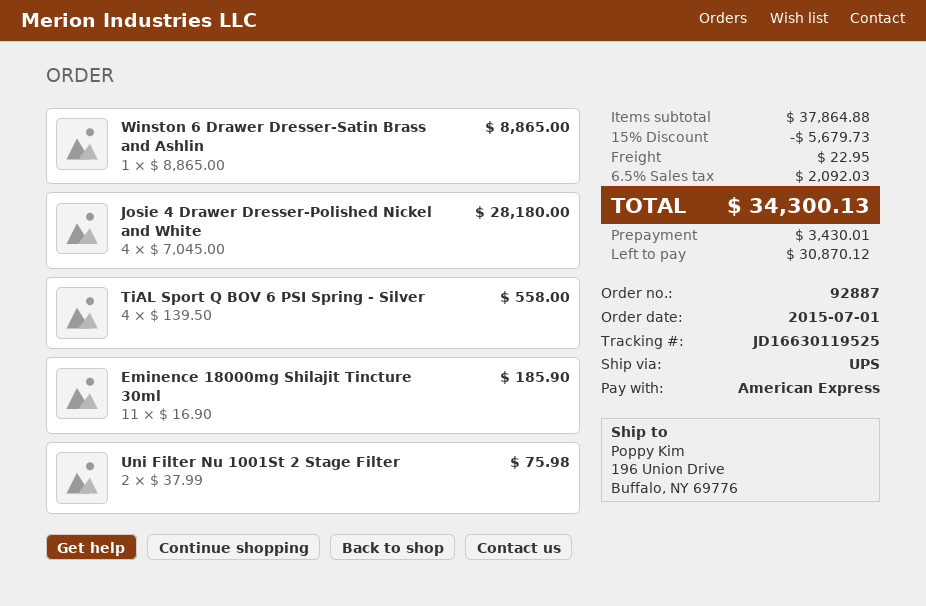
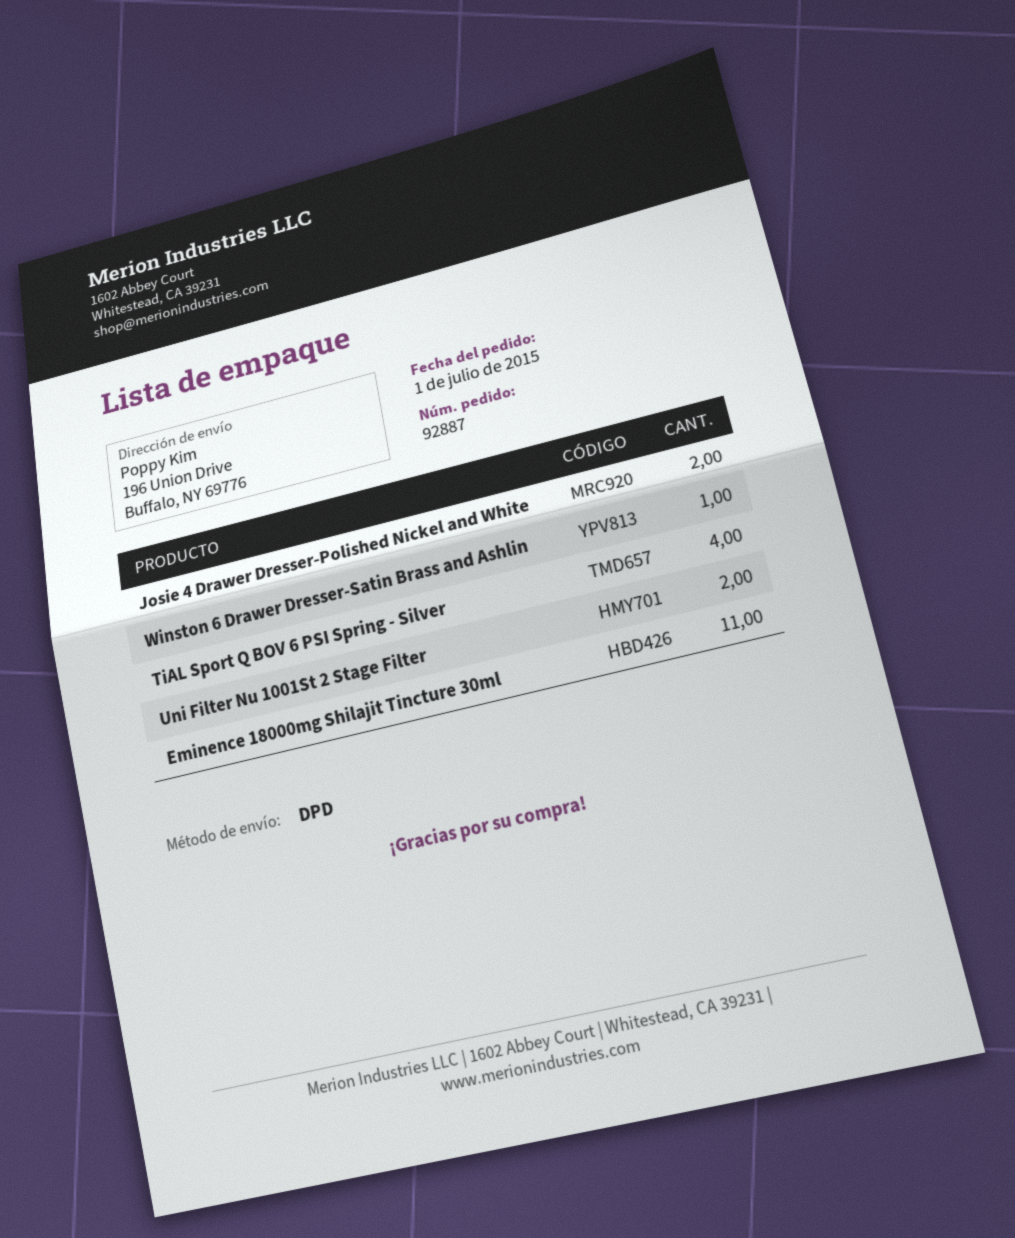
shipping method: UPS -> DPD
Josie 4 Drawer Dresser-Polished Nickel and White: 4 -> 2

